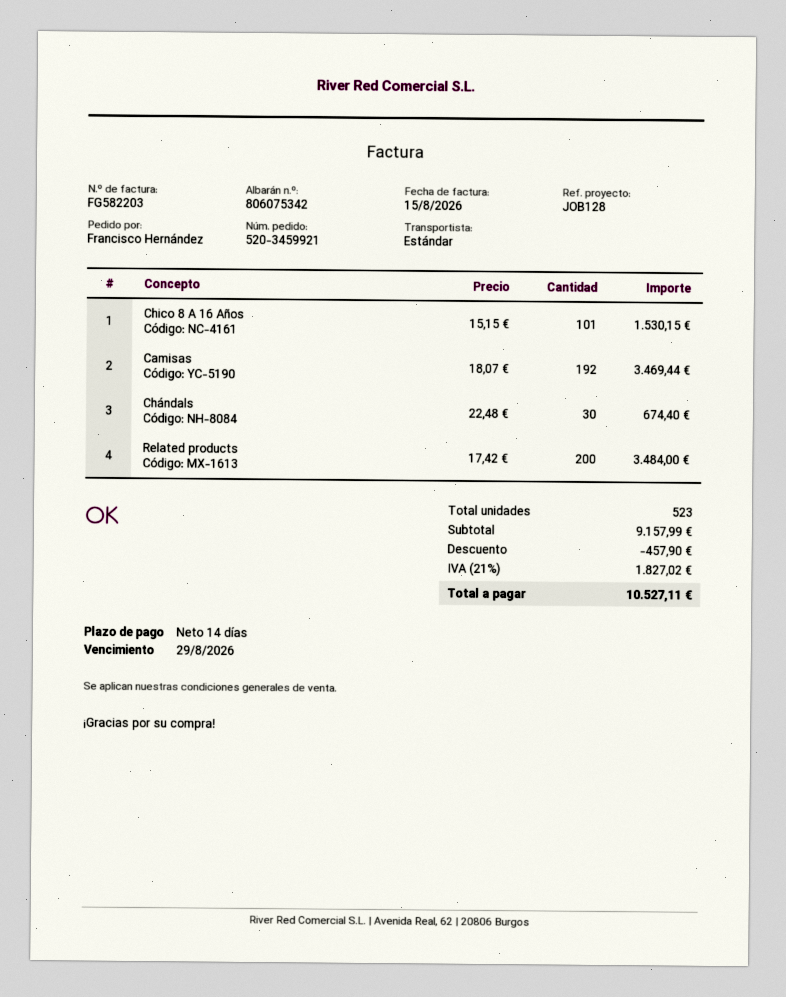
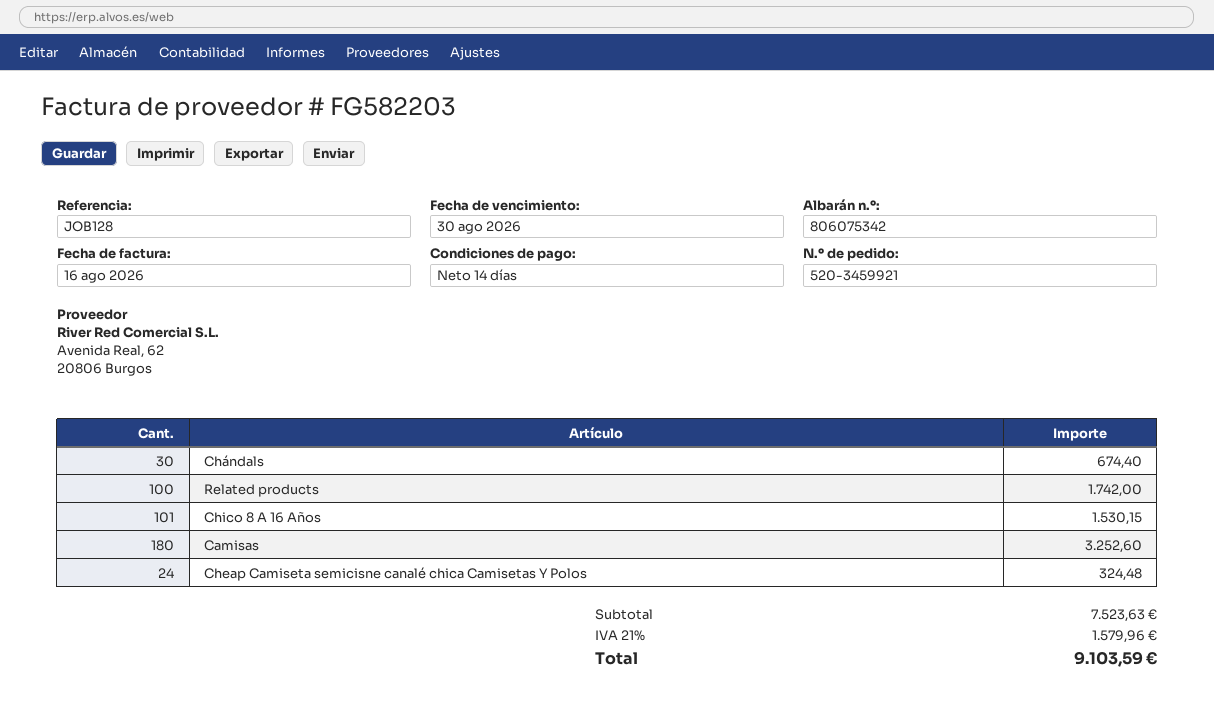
invoice date: 2026-08-15 -> 2026-08-16
due date: 2026-08-29 -> 2026-08-30
Camisas: 192 for 3469.44 -> 180 for 3252.60
Related products: 200 for 3484.00 -> 100 for 1742.00
Cheap Camiseta semicisne canalé chica Camisetas Y Polos: none -> 24 for 324.48
subtotal: 9157.99 -> 7523.63
discount: 457.90 -> none
tax: 21% = 1827.02 -> 21% = 1579.96
total: 10527.11 -> 9103.59

